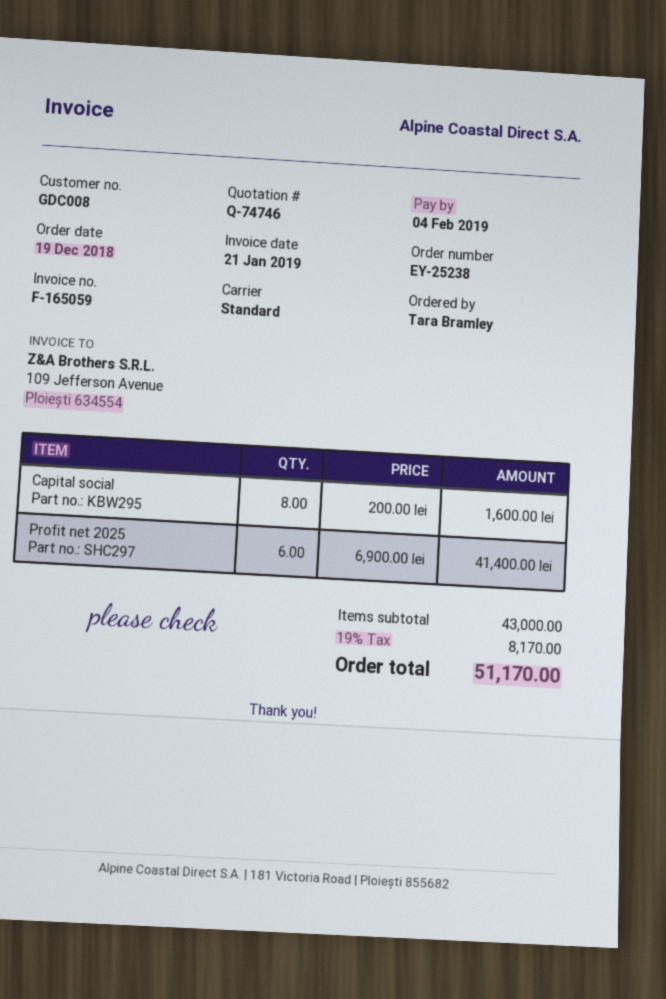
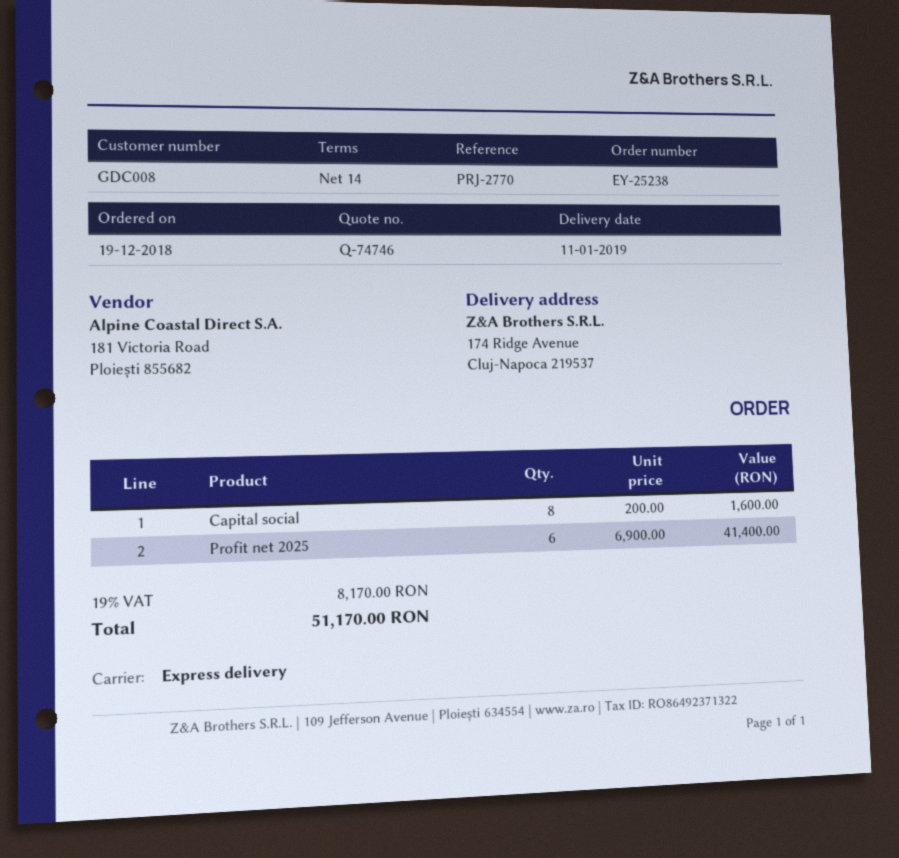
shipping method: standard -> express

